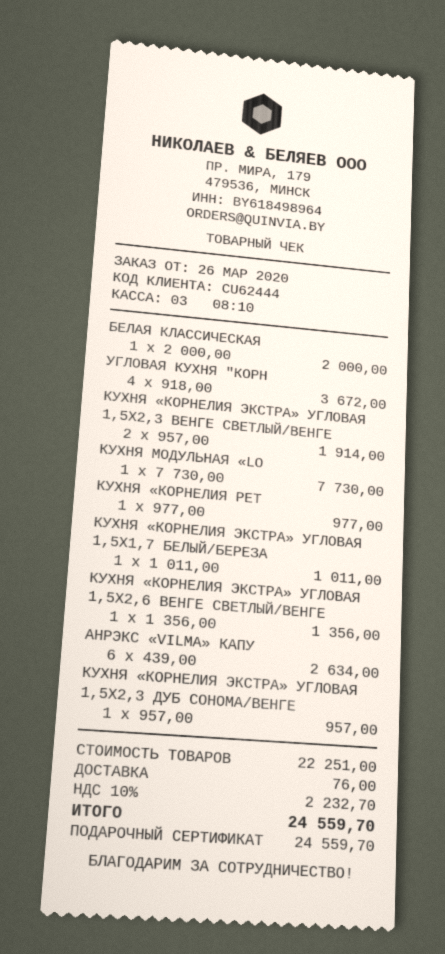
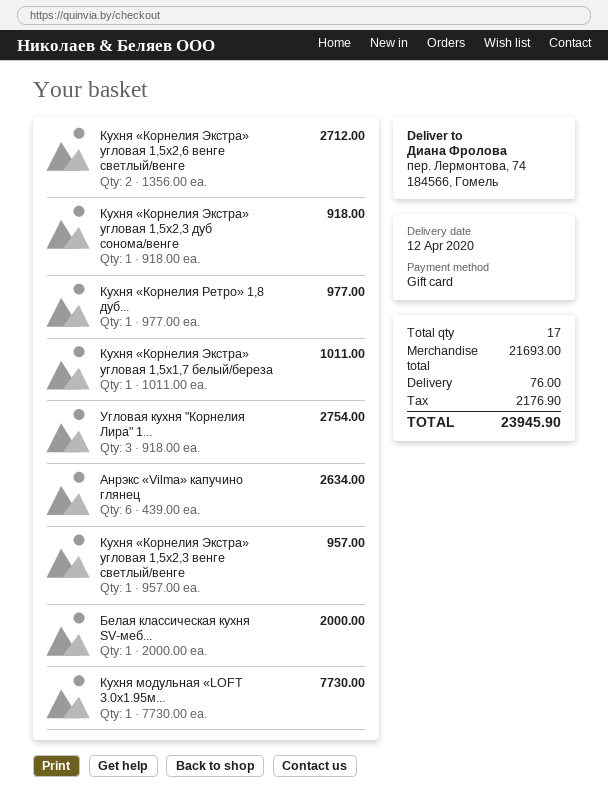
УГЛОВАЯ КУХНЯ "КОРН: 4 x 918.00 = 3672.00 -> 3 x 918.00 = 2754.00
КУХНЯ «КОРНЕЛИЯ ЭКСТРА» УГЛОВАЯ 1,5X2,3 ВЕНГЕ СВЕТЛЫЙ/ВЕНГЕ: 2 x 957.00 = 1914.00 -> 1 x 957.00 = 957.00
КУХНЯ «КОРНЕЛИЯ ЭКСТРА» УГЛОВАЯ 1,5X2,6 ВЕНГЕ СВЕТЛЫЙ/ВЕНГЕ: 1 x 1356.00 = 1356.00 -> 2 x 1356.00 = 2712.00
КУХНЯ «КОРНЕЛИЯ ЭКСТРА» УГЛОВАЯ 1,5X2,3 ДУБ СОНОМА/ВЕНГЕ: 1 x 957.00 = 957.00 -> 1 x 918.00 = 918.00
subtotal: 22251.00 -> 21693.00
tax: 2232.70 -> 2176.90
total: 24559.70 -> 23945.90

